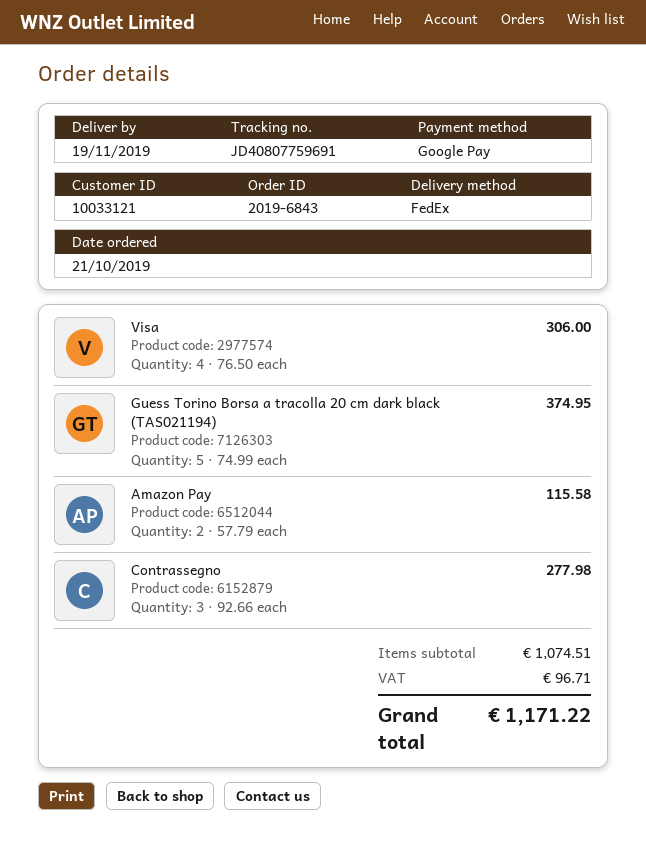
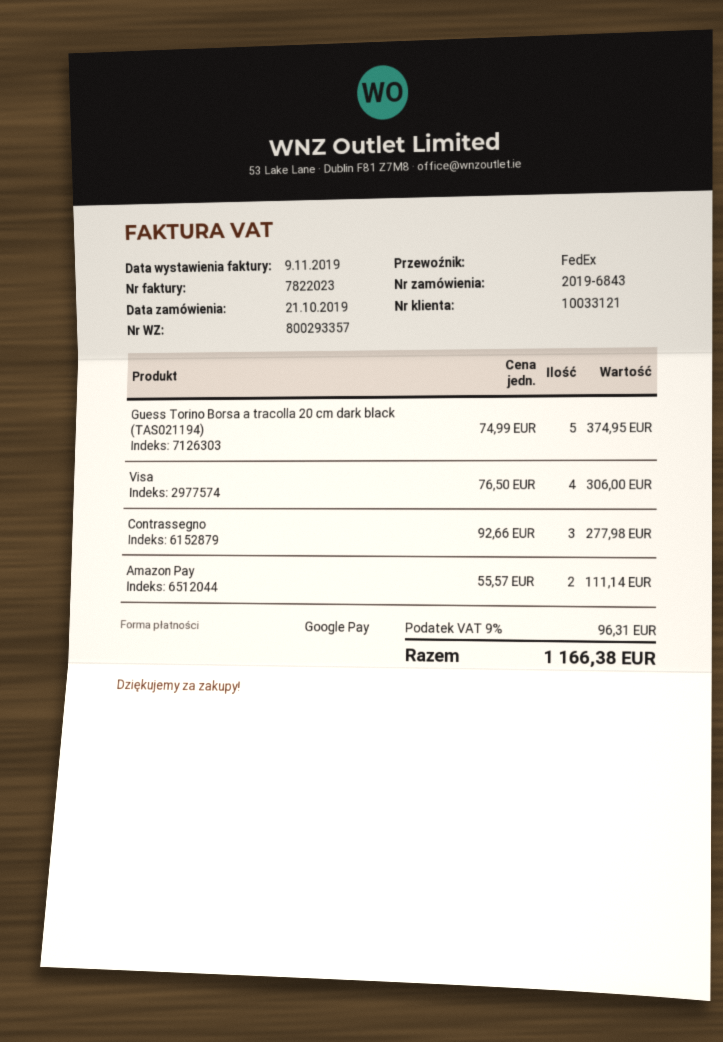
Amazon Pay: 2 x 57.79 = 115.58 -> 2 x 55.57 = 111.14
tax: 96.71 -> 96.31
total: 1171.22 -> 1166.38

